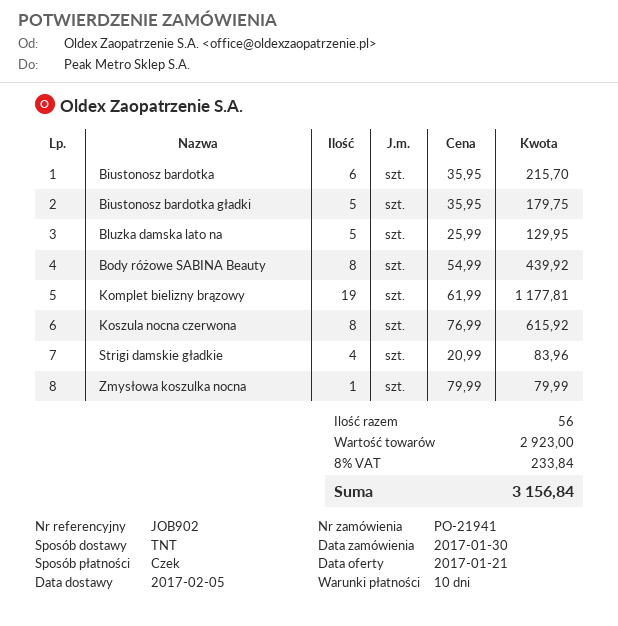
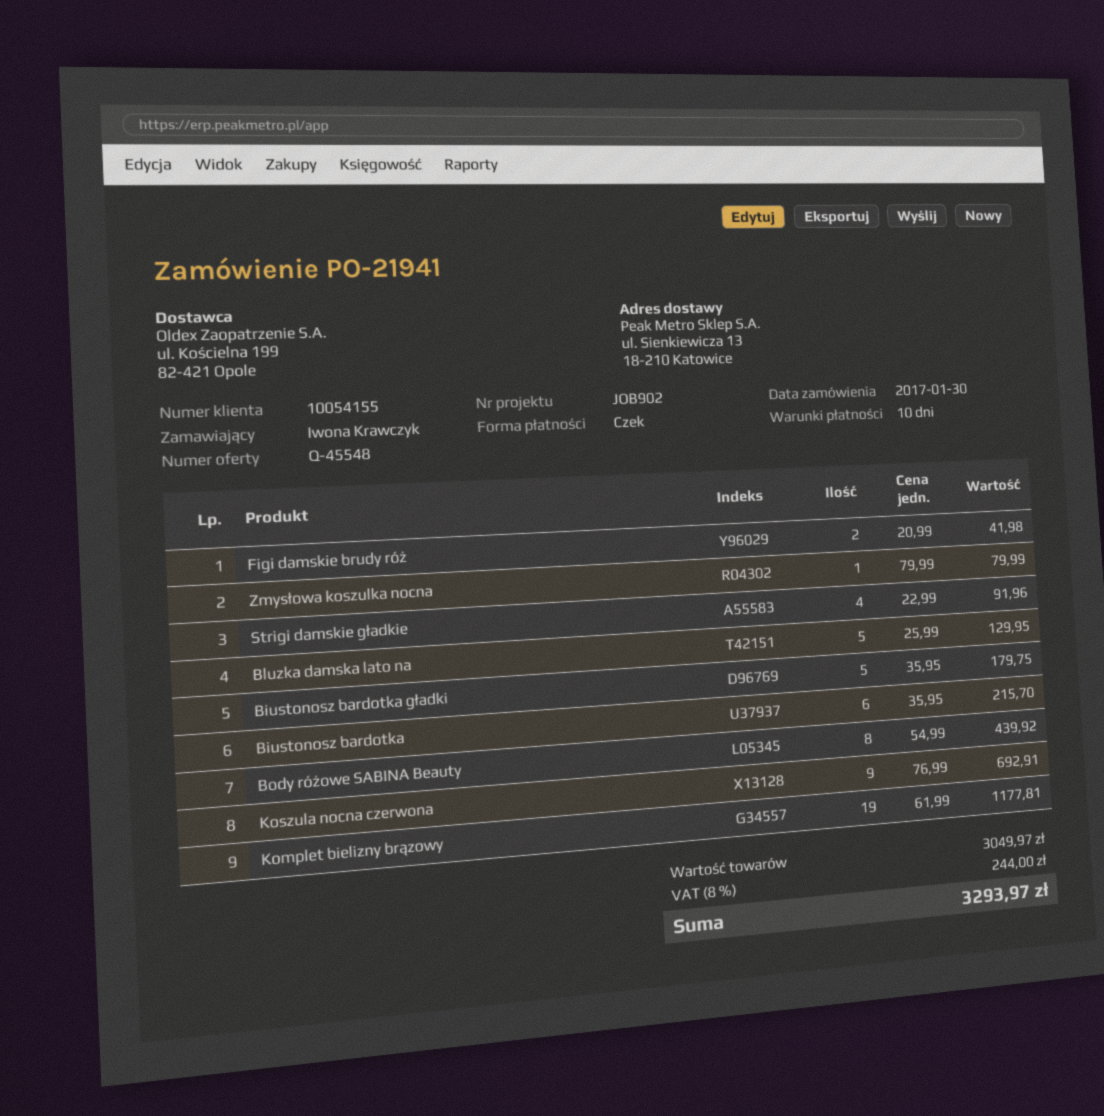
Koszula nocna czerwona: 8 x 76.99 = 615.92 -> 9 x 76.99 = 692.91
Strigi damskie gładkie: 4 x 20.99 = 83.96 -> 4 x 22.99 = 91.96
Figi damskie brudy róż: none -> 2 x 20.99 = 41.98
subtotal: 2923.00 -> 3049.97
tax: 8% = 233.84 -> 8% = 244.00
total: 3156.84 -> 3293.97

